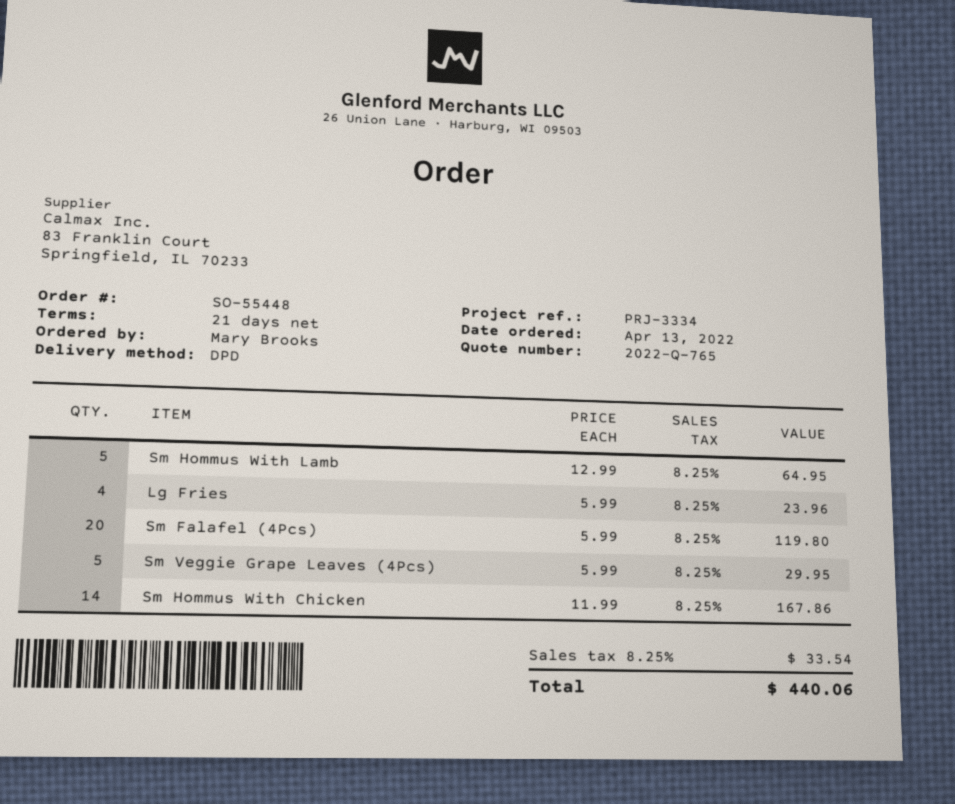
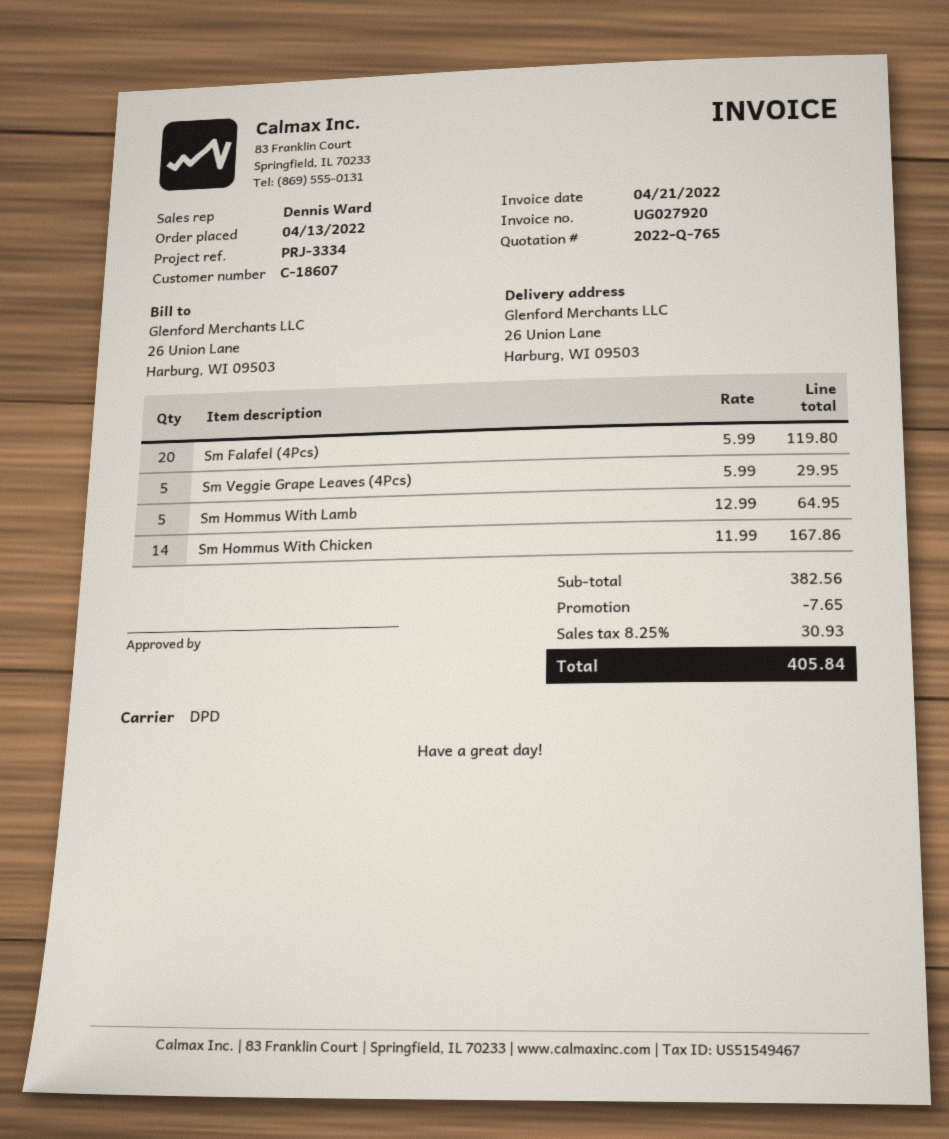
Lg Fries: 4 x 5.99 = 23.96 -> none
discount: none -> 7.65
tax: 8.25% = 33.54 -> 8.25% = 30.93
total: 440.06 -> 405.84

